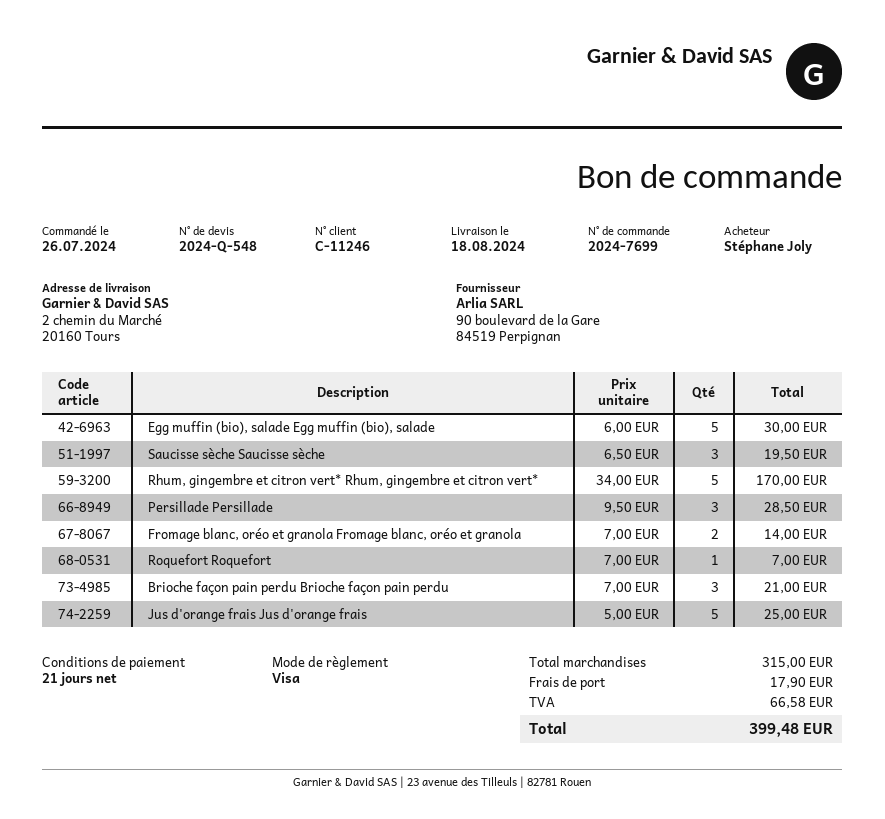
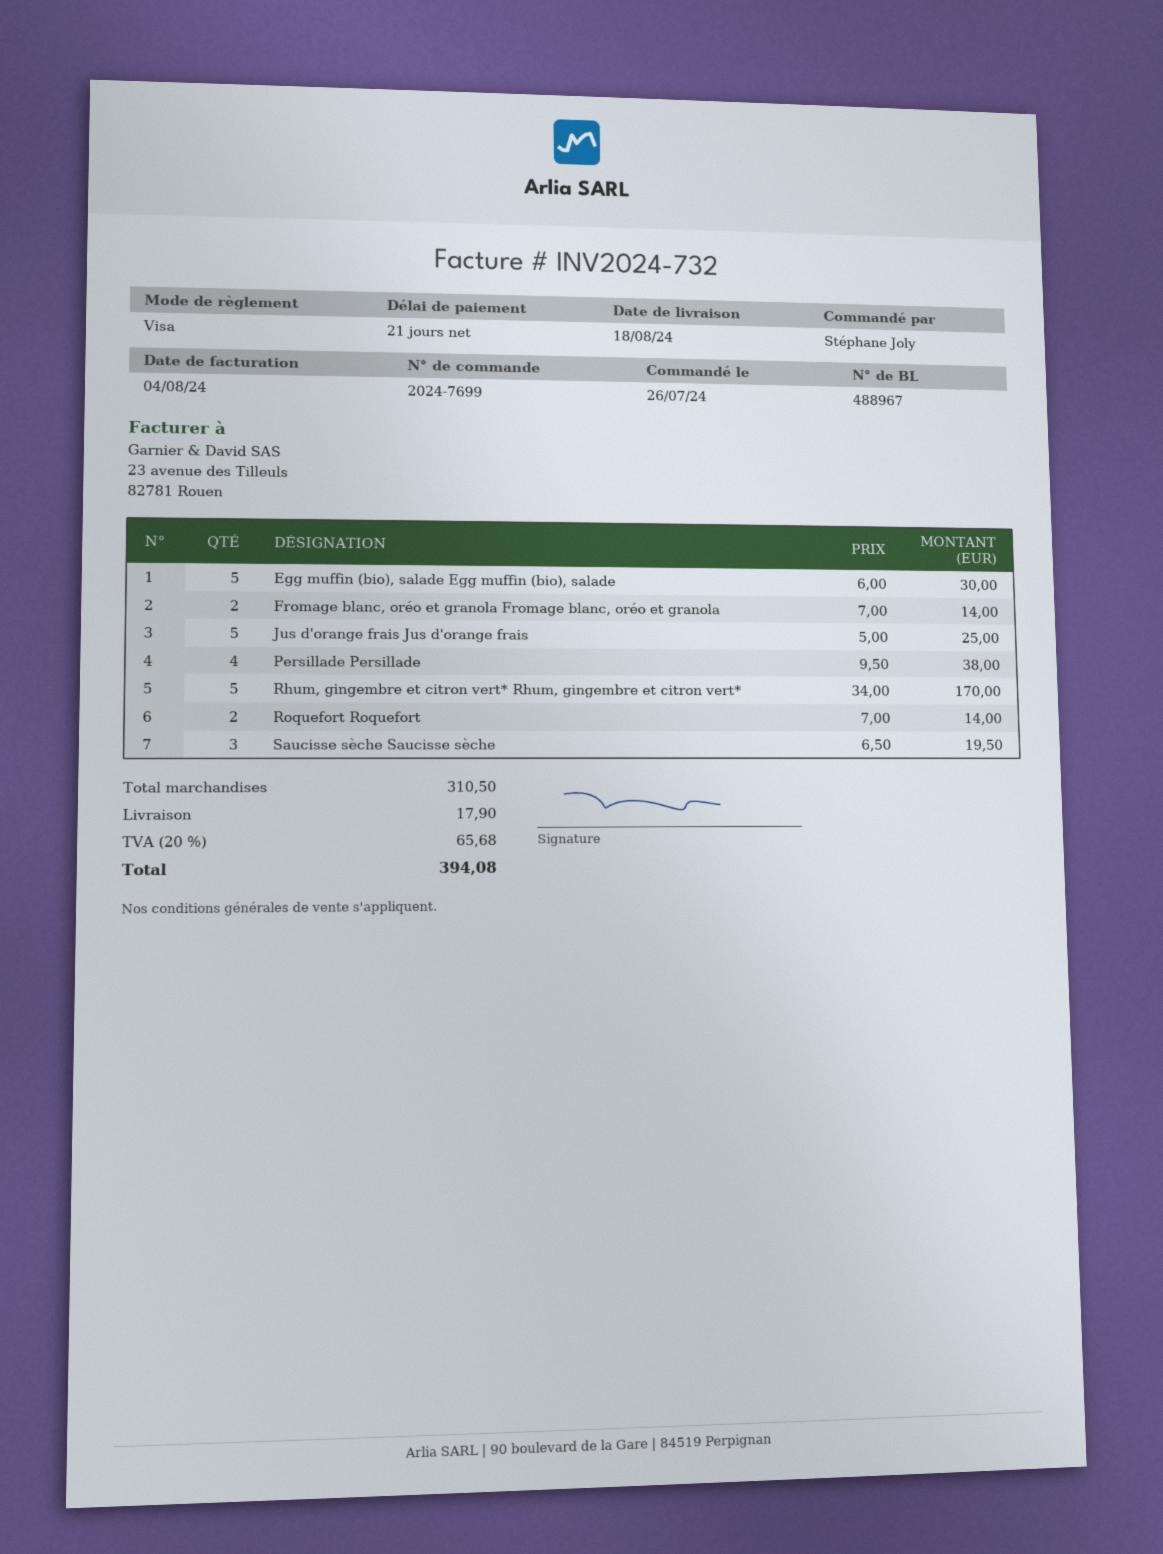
Persillade Persillade: 3 x 9.50 = 28.50 -> 4 x 9.50 = 38.00
Roquefort Roquefort: 1 x 7.00 = 7.00 -> 2 x 7.00 = 14.00
Brioche façon pain perdu Brioche façon pain perdu: 3 x 7.00 = 21.00 -> none
subtotal: 315.00 -> 310.50
tax: 66.58 -> 65.68
total: 399.48 -> 394.08

